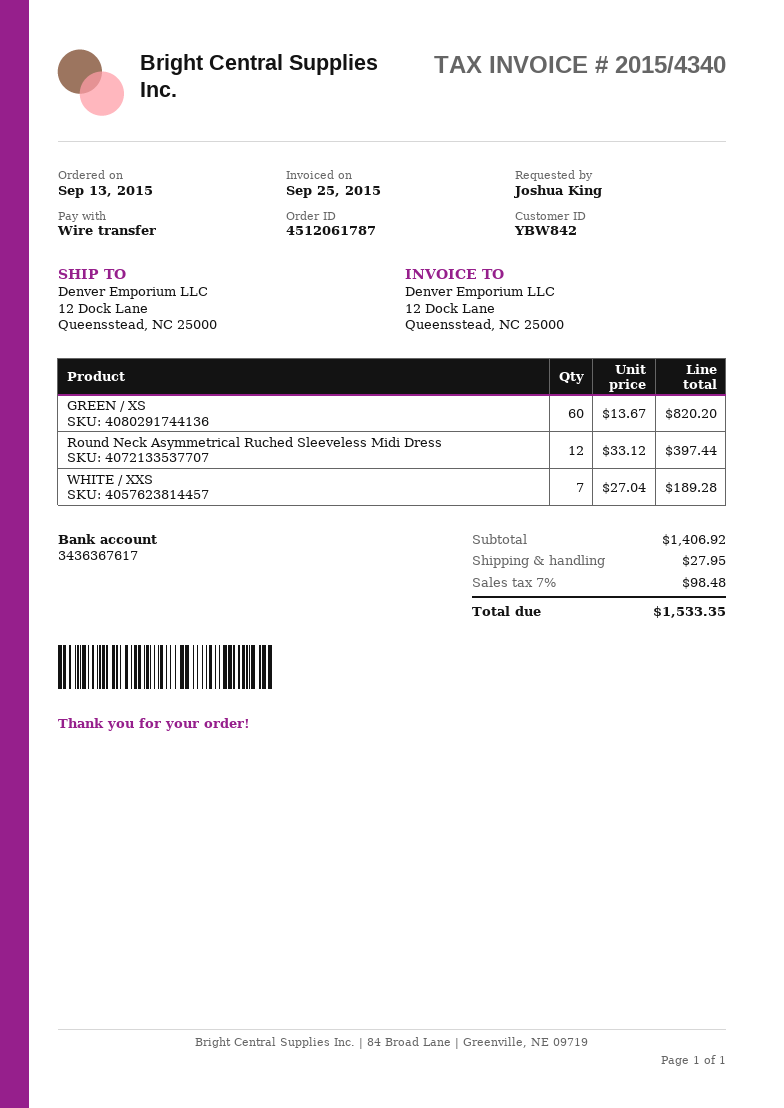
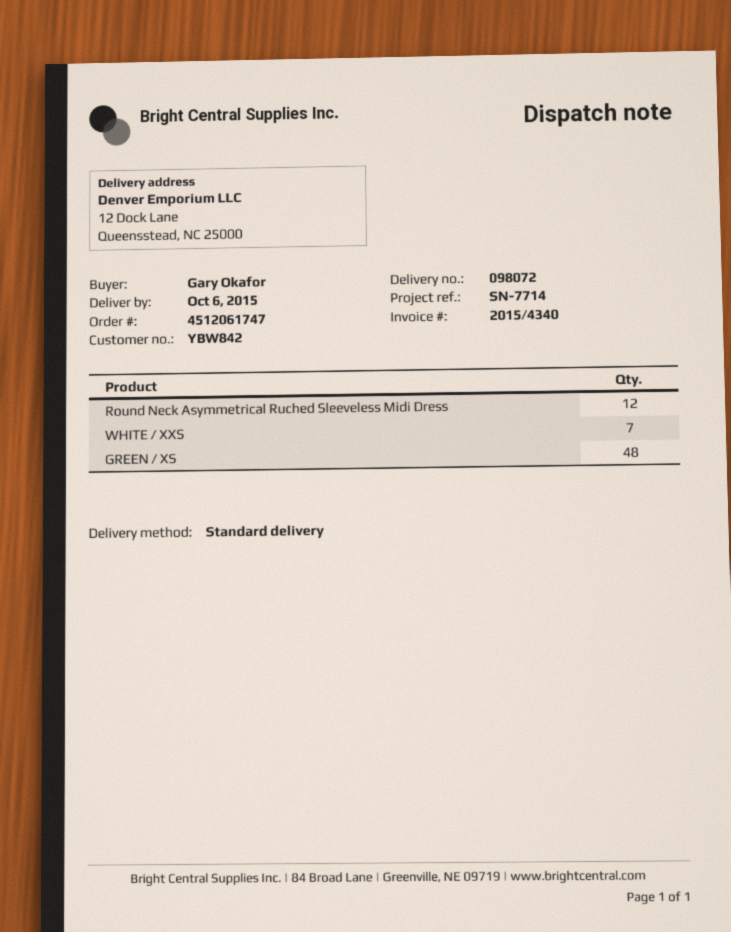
order number: 4512061787 -> 4512061747
ordered by: Joshua King -> Gary Okafor
GREEN / XS: 60 -> 48

